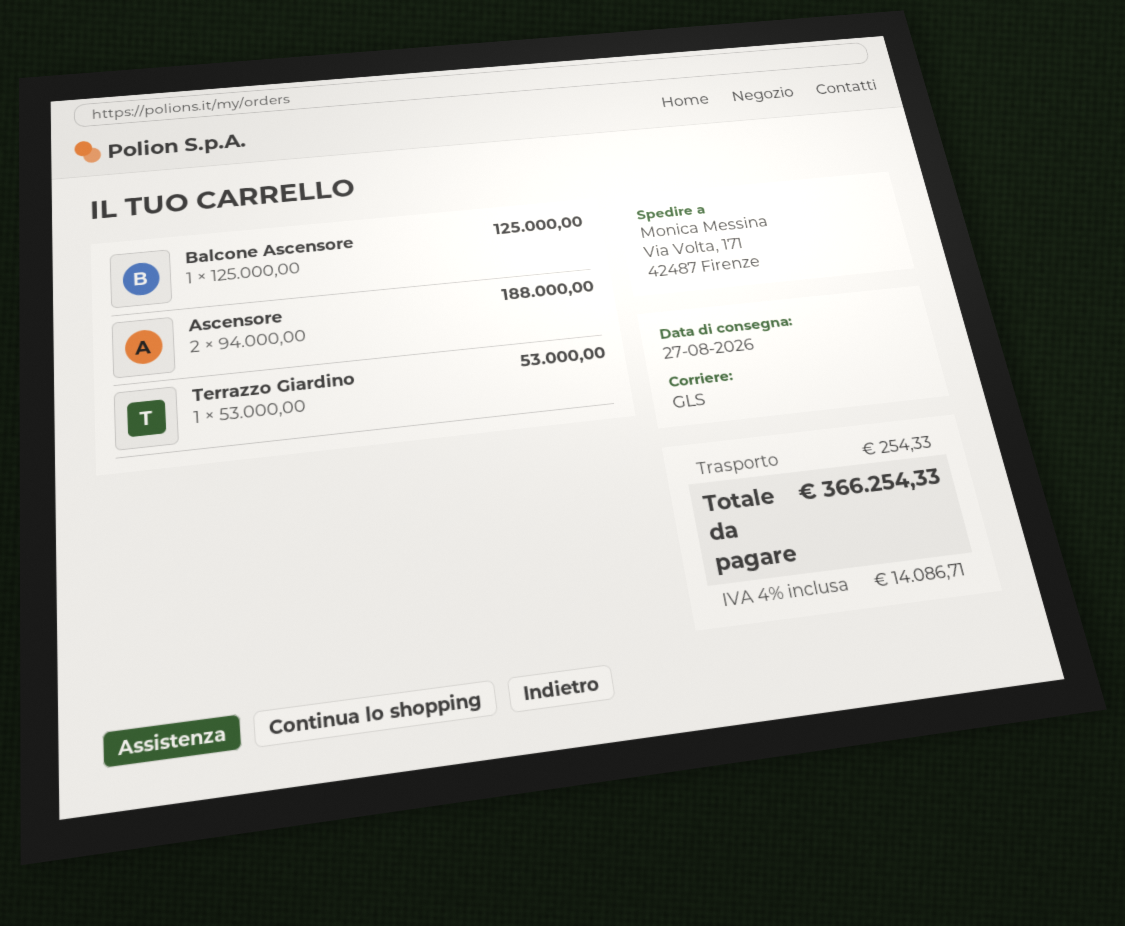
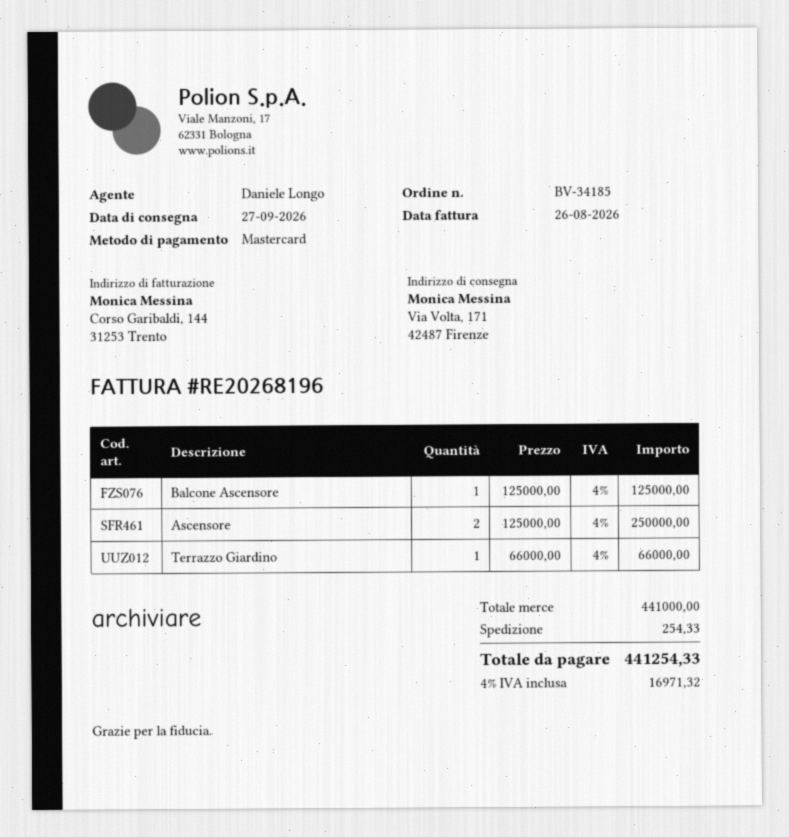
delivery date: 2026-08-27 -> 2026-09-27
Ascensore: 2 x 94000.00 = 188000.00 -> 2 x 125000.00 = 250000.00
Terrazzo Giardino: 1 x 53000.00 = 53000.00 -> 1 x 66000.00 = 66000.00
tax: 4% = 14086.71 -> 4% = 16971.32
total: 366254.33 -> 441254.33

